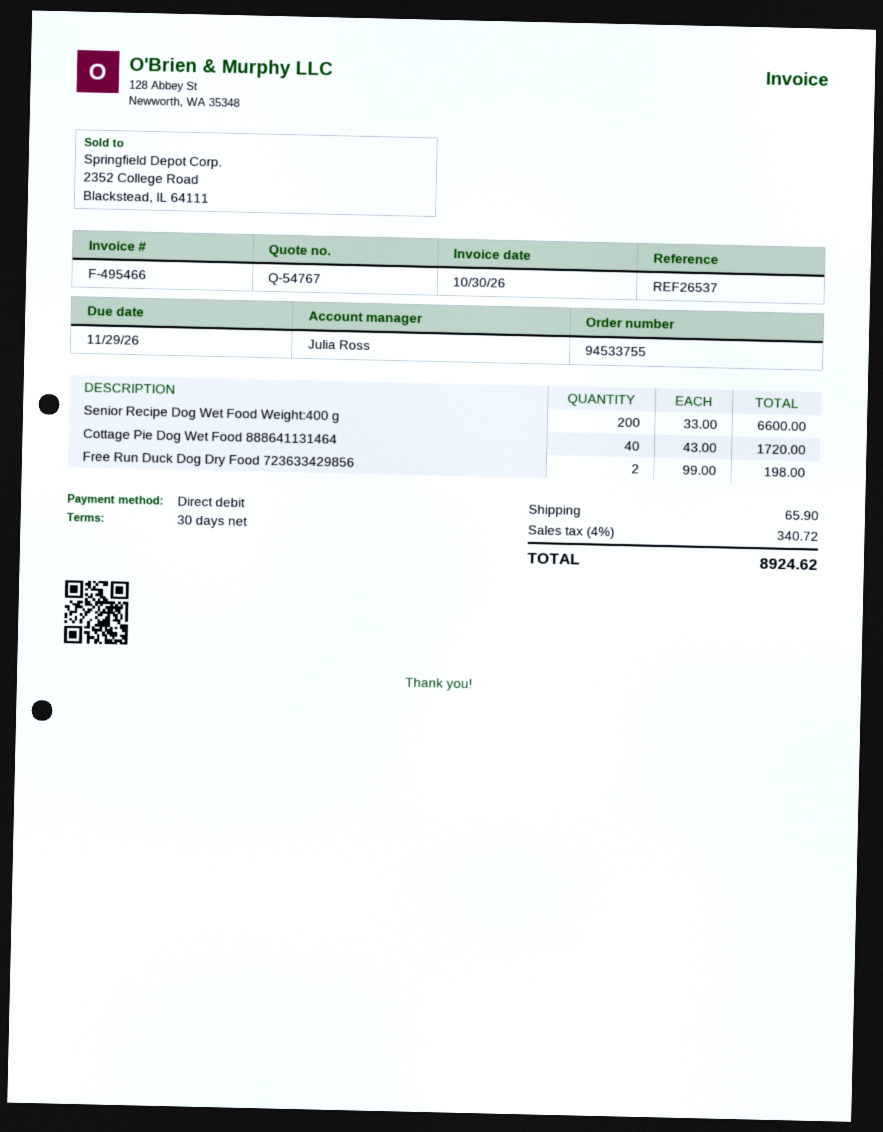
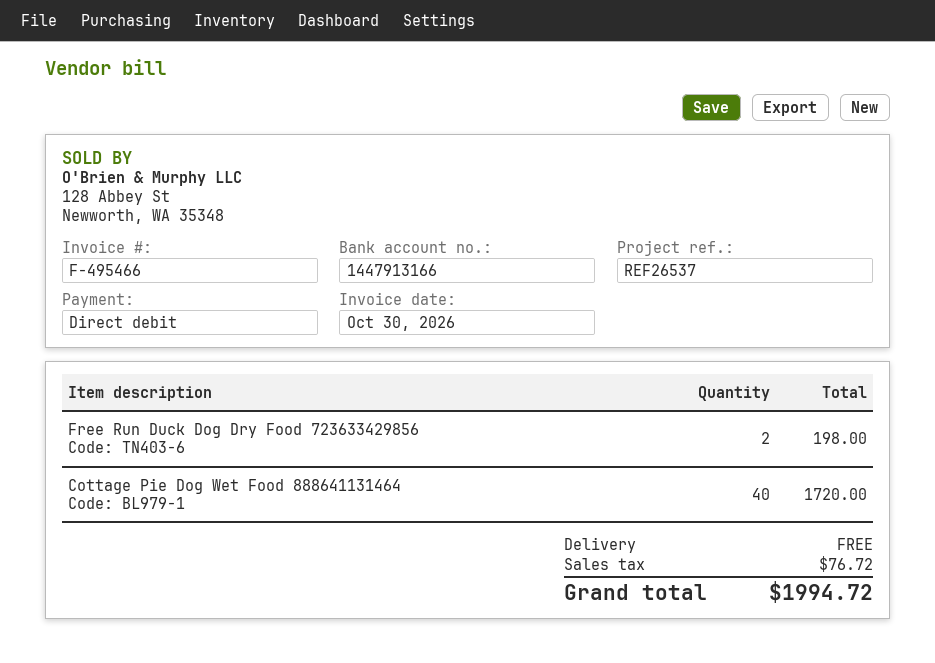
Senior Recipe Dog Wet Food Weight:400 g: 200 for 6600.00 -> none
shipping: 65.90 -> 0.00
tax: 340.72 -> 76.72
total: 8924.62 -> 1994.72

